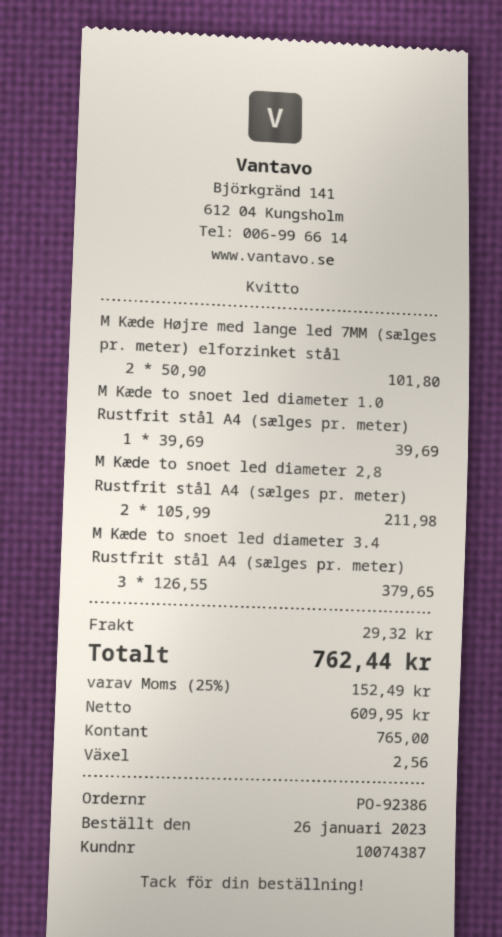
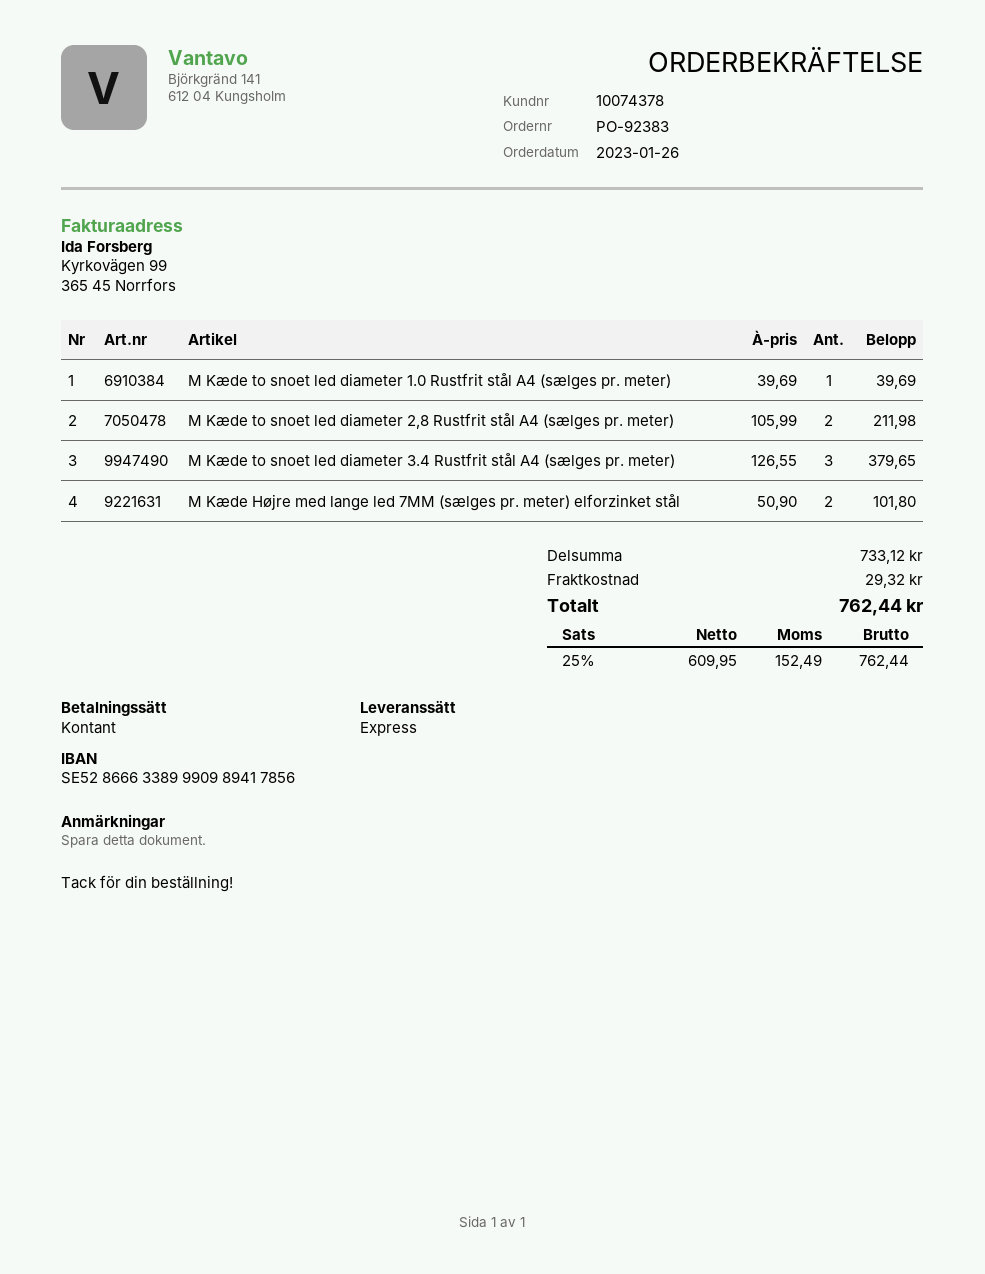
order number: PO-92386 -> PO-92383
customer number: 10074387 -> 10074378

